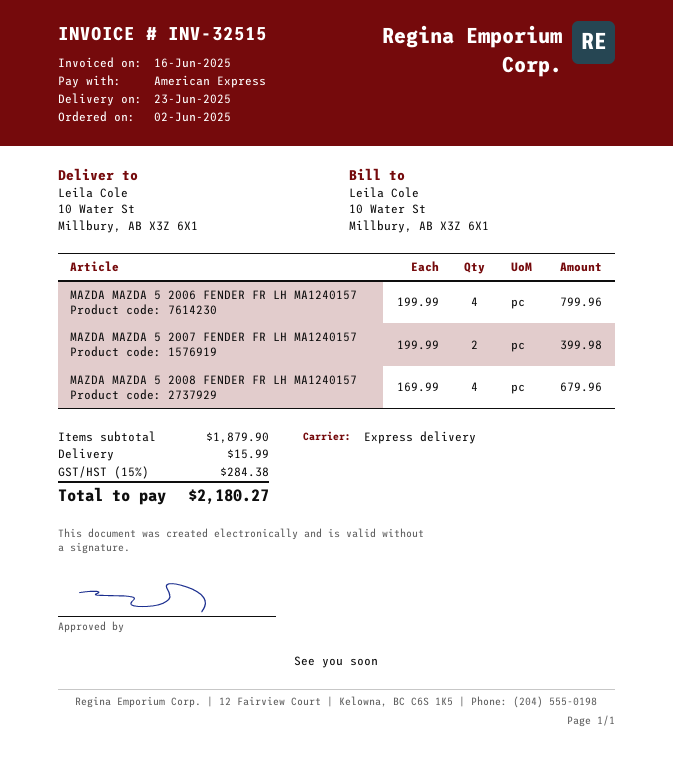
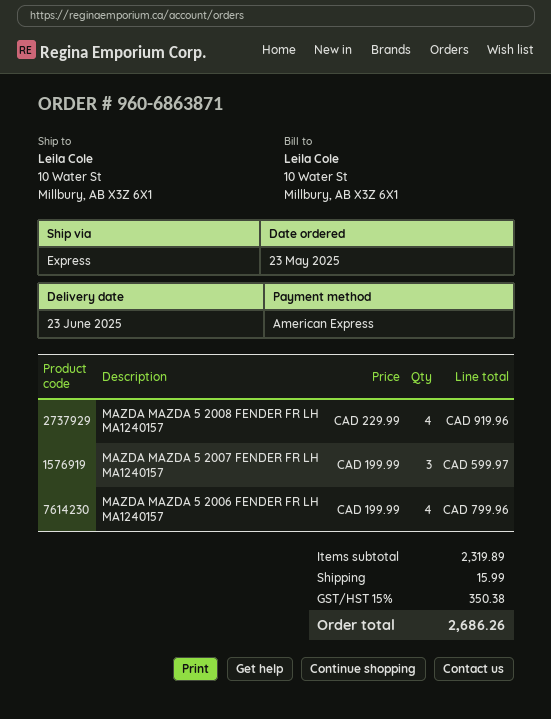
order date: 2025-06-02 -> 2025-05-23
MAZDA MAZDA 5 2007 FENDER FR LH MA1240157: 2 x 199.99 = 399.98 -> 3 x 199.99 = 599.97
MAZDA MAZDA 5 2008 FENDER FR LH MA1240157: 4 x 169.99 = 679.96 -> 4 x 229.99 = 919.96
subtotal: 1879.90 -> 2319.89
tax: 15% = 284.38 -> 15% = 350.38
total: 2180.27 -> 2686.26

